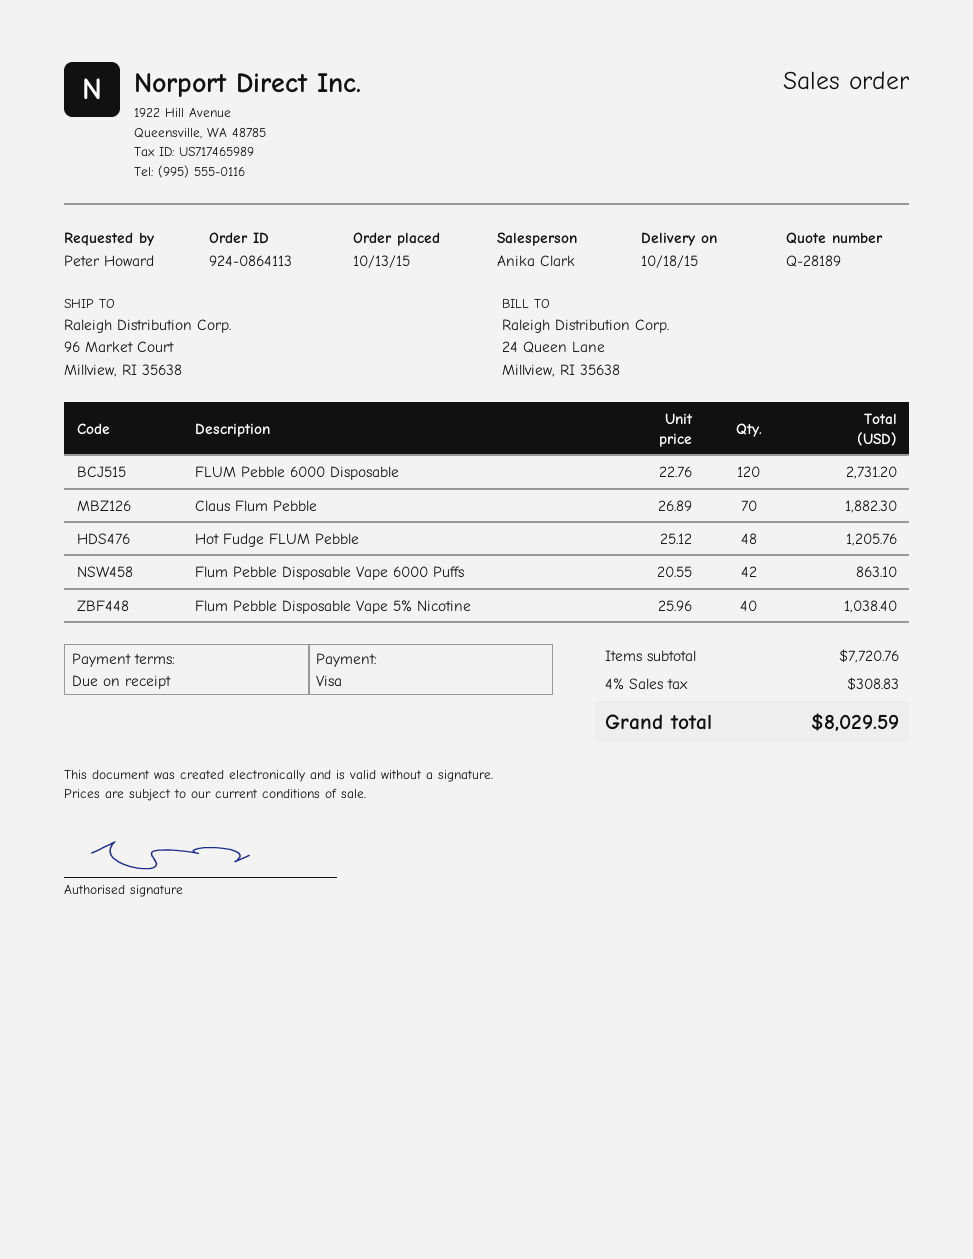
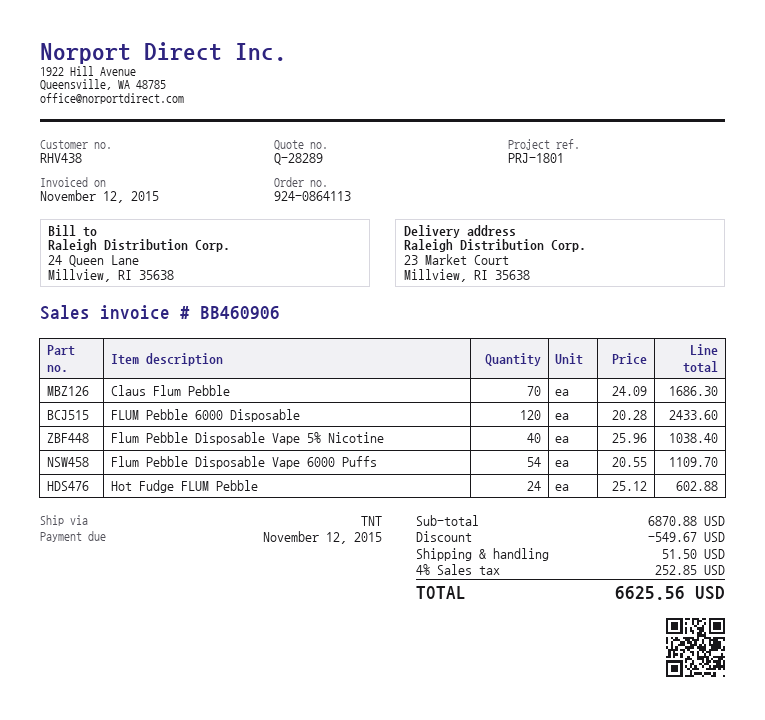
quote number: Q-28189 -> Q-28289
ship to: 96 Market Court, Millview, RI 35638 -> 23 Market Court, Millview, RI 35638
FLUM Pebble 6000 Disposable: 120 x 22.76 = 2731.20 -> 120 x 20.28 = 2433.60
Claus Flum Pebble: 70 x 26.89 = 1882.30 -> 70 x 24.09 = 1686.30
Hot Fudge FLUM Pebble: 48 x 25.12 = 1205.76 -> 24 x 25.12 = 602.88
Flum Pebble Disposable Vape 6000 Puffs: 42 x 20.55 = 863.10 -> 54 x 20.55 = 1109.70
subtotal: 7720.76 -> 6870.88
discount: none -> 549.67
shipping: none -> 51.50
tax: 4% = 308.83 -> 4% = 252.85
total: 8029.59 -> 6625.56

